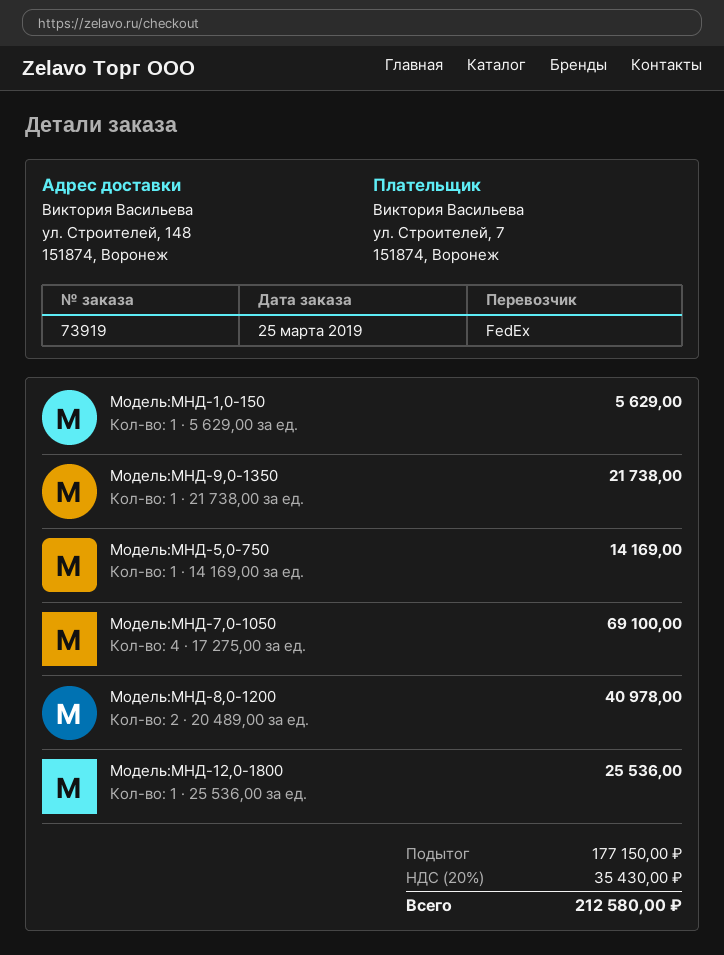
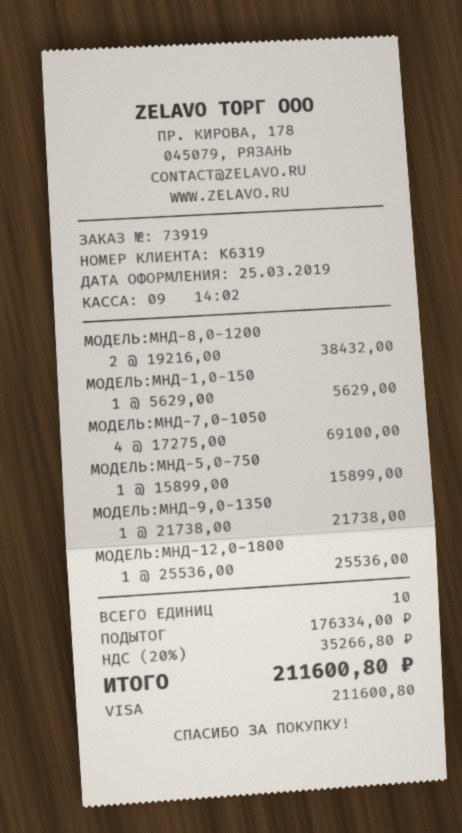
Модель:МНД-5,0-750: 1 x 14169.00 = 14169.00 -> 1 x 15899.00 = 15899.00
Модель:МНД-8,0-1200: 2 x 20489.00 = 40978.00 -> 2 x 19216.00 = 38432.00
subtotal: 177150.00 -> 176334.00
tax: 20% = 35430.00 -> 20% = 35266.80
total: 212580.00 -> 211600.80

